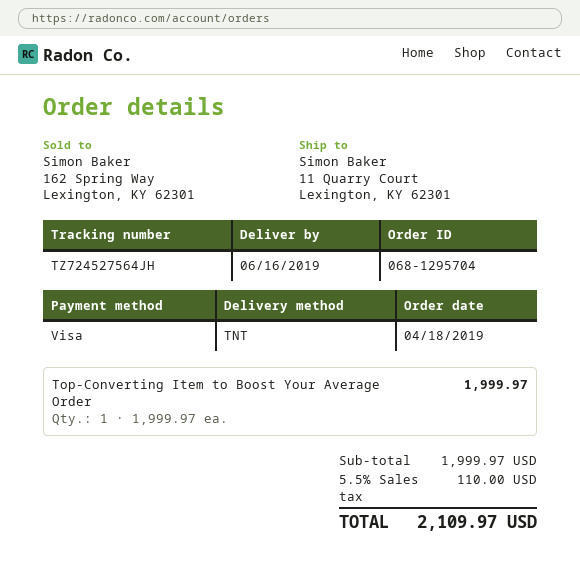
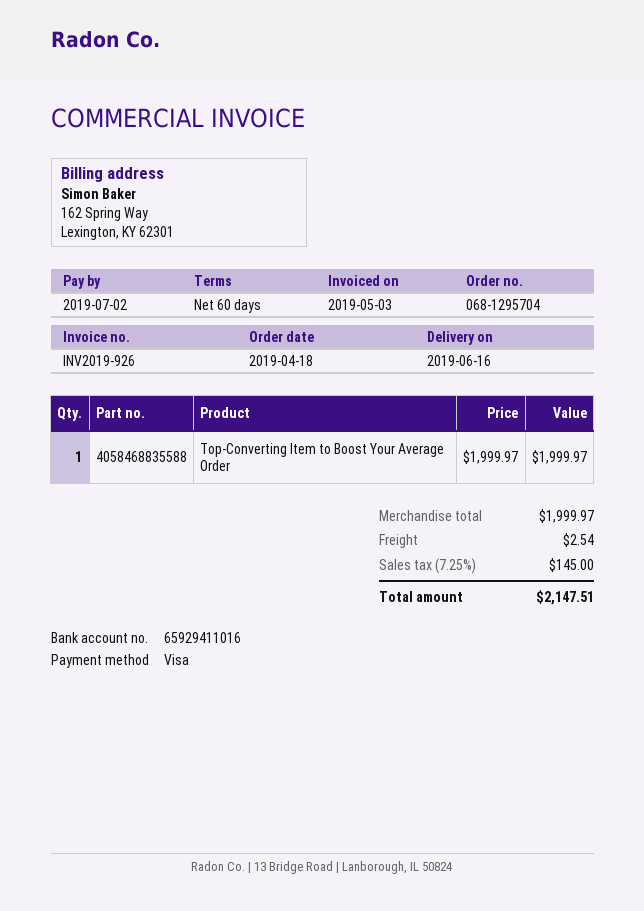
shipping: none -> 2.54
tax: 5.5% = 110.00 -> 7.25% = 145.00
total: 2109.97 -> 2147.51

